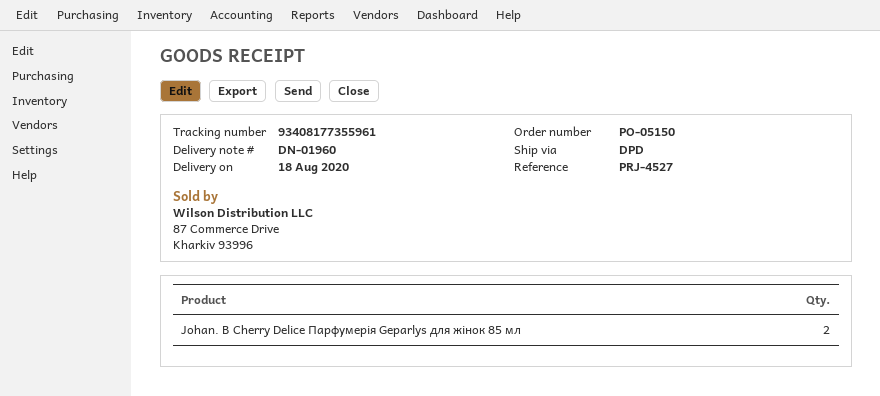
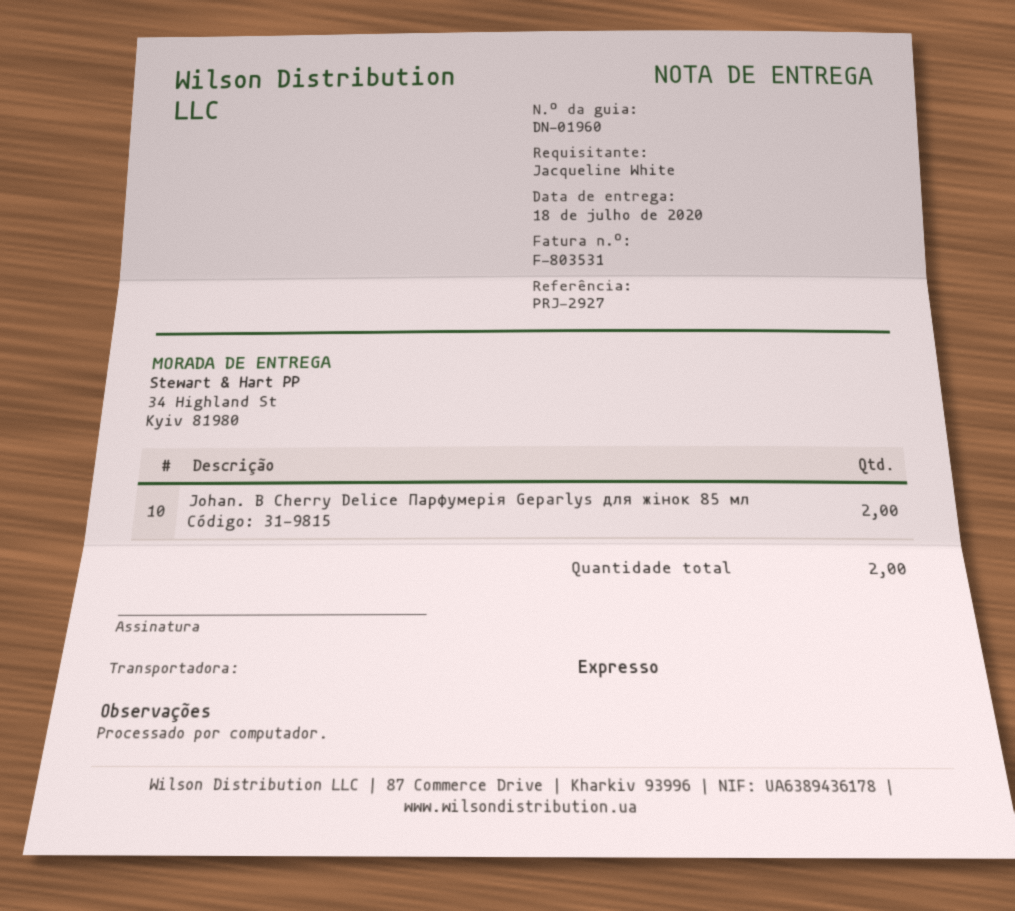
delivery date: 2020-08-18 -> 2020-07-18
reference: PRJ-4527 -> PRJ-2927
shipping method: DPD -> express

